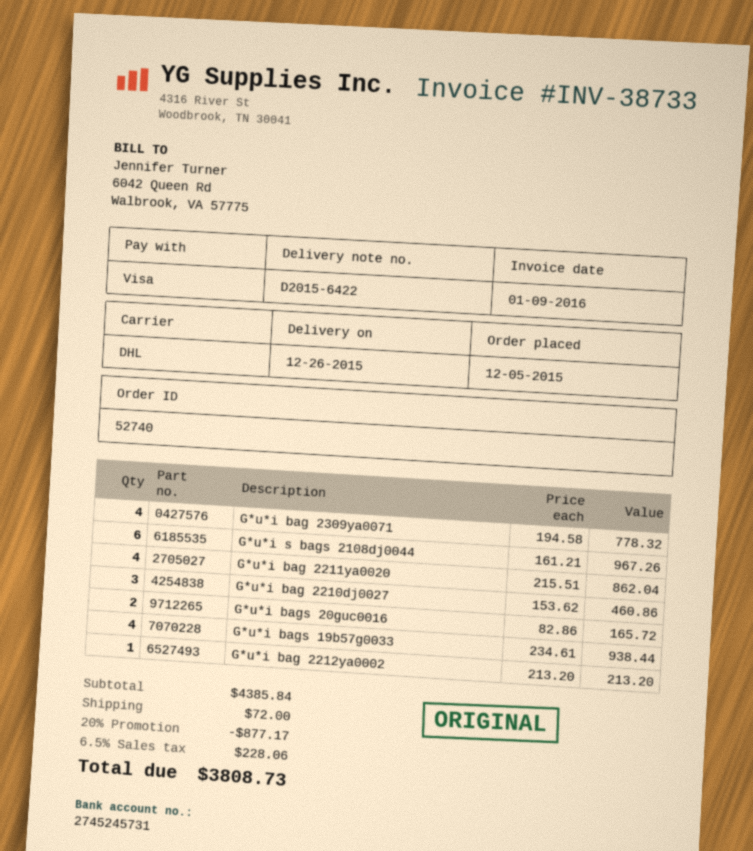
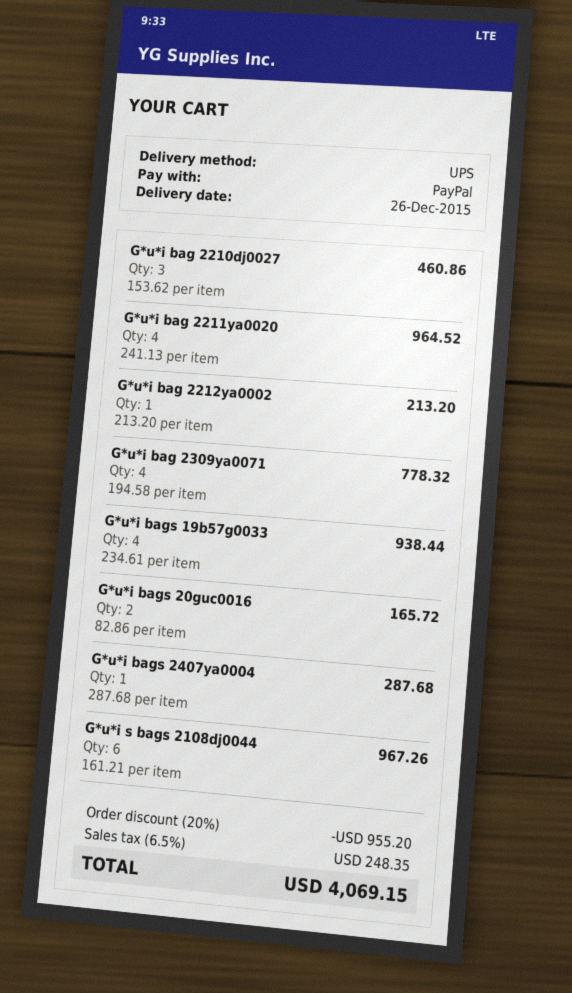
payment method: Visa -> PayPal
shipping method: DHL -> UPS
G*u*i bag 2211ya0020: 4 x 215.51 = 862.04 -> 4 x 241.13 = 964.52
G*u*i bags 2407ya0004: none -> 1 x 287.68 = 287.68
discount: 20% = 877.17 -> 20% = 955.20
shipping: 72.00 -> none
tax: 6.5% = 228.06 -> 6.5% = 248.35
total: 3808.73 -> 4069.15

